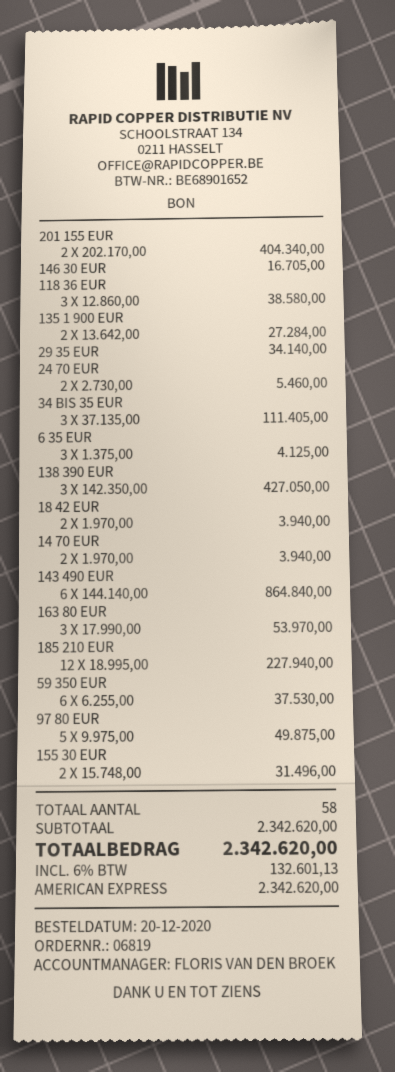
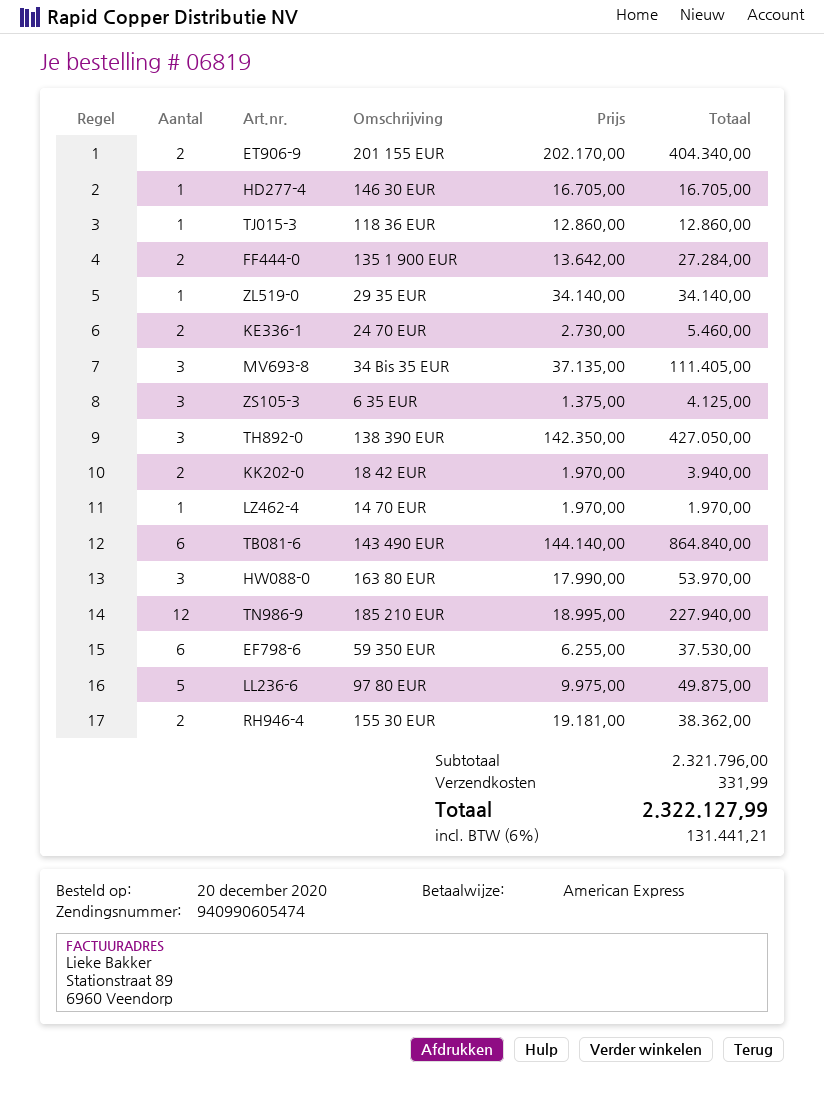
118 36 EUR: 3 x 12860.00 = 38580.00 -> 1 x 12860.00 = 12860.00
14 70 EUR: 2 x 1970.00 = 3940.00 -> 1 x 1970.00 = 1970.00
155 30 EUR: 2 x 15748.00 = 31496.00 -> 2 x 19181.00 = 38362.00
subtotal: 2342620.00 -> 2321796.00
shipping: none -> 331.99
tax: 6% = 132601.13 -> 6% = 131441.21
total: 2342620.00 -> 2322127.99

